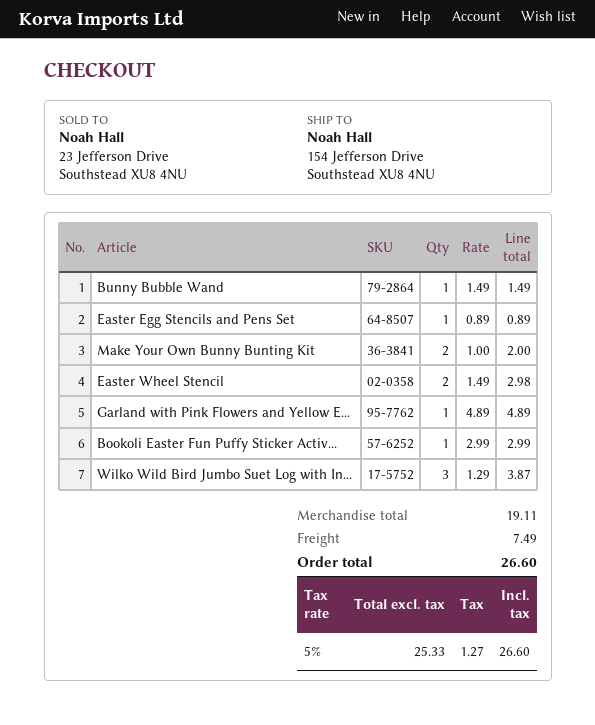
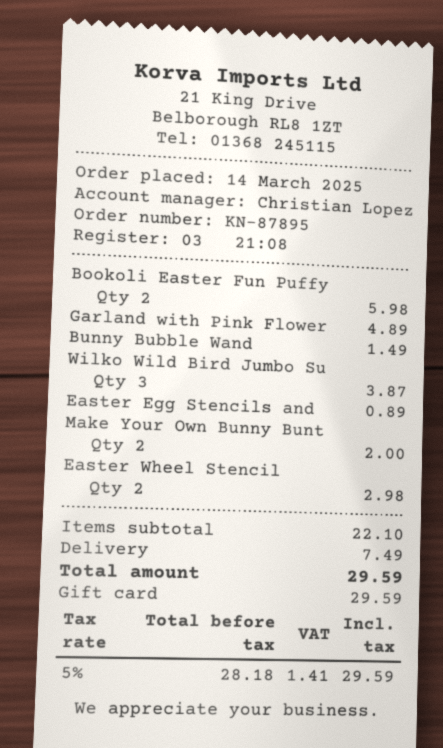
Bookoli Easter Fun Puffy Sticker Activ...: 1 for 2.99 -> 2 for 5.98
subtotal: 19.11 -> 22.10
net: 25.33 -> 28.18
tax: 5% = 1.27 -> 5% = 1.41
total: 26.60 -> 29.59

